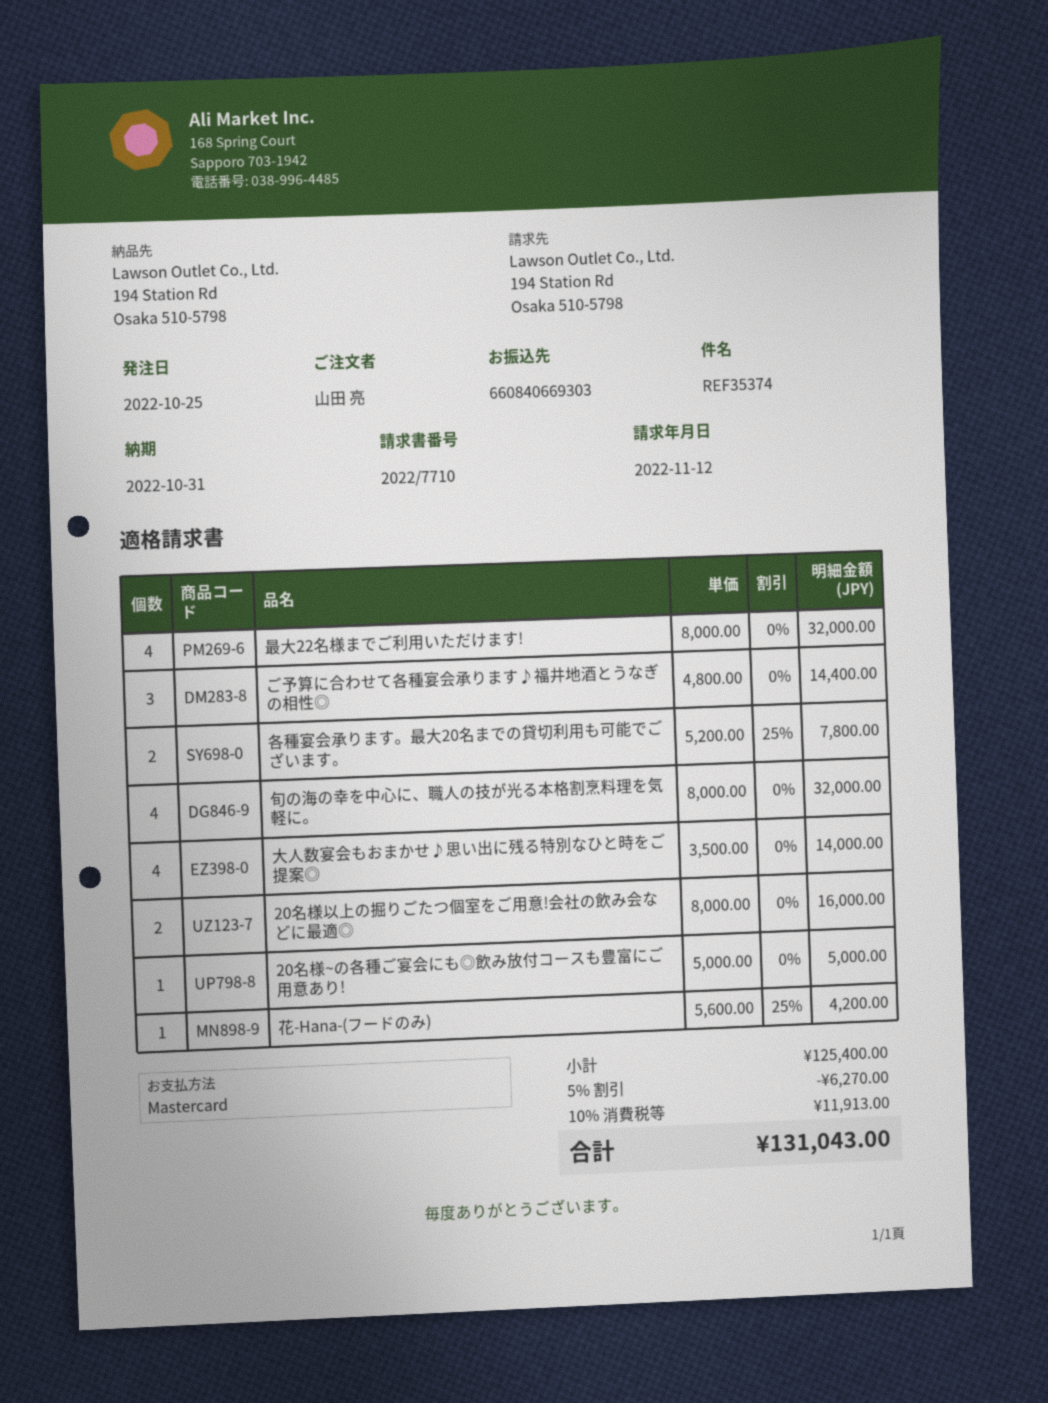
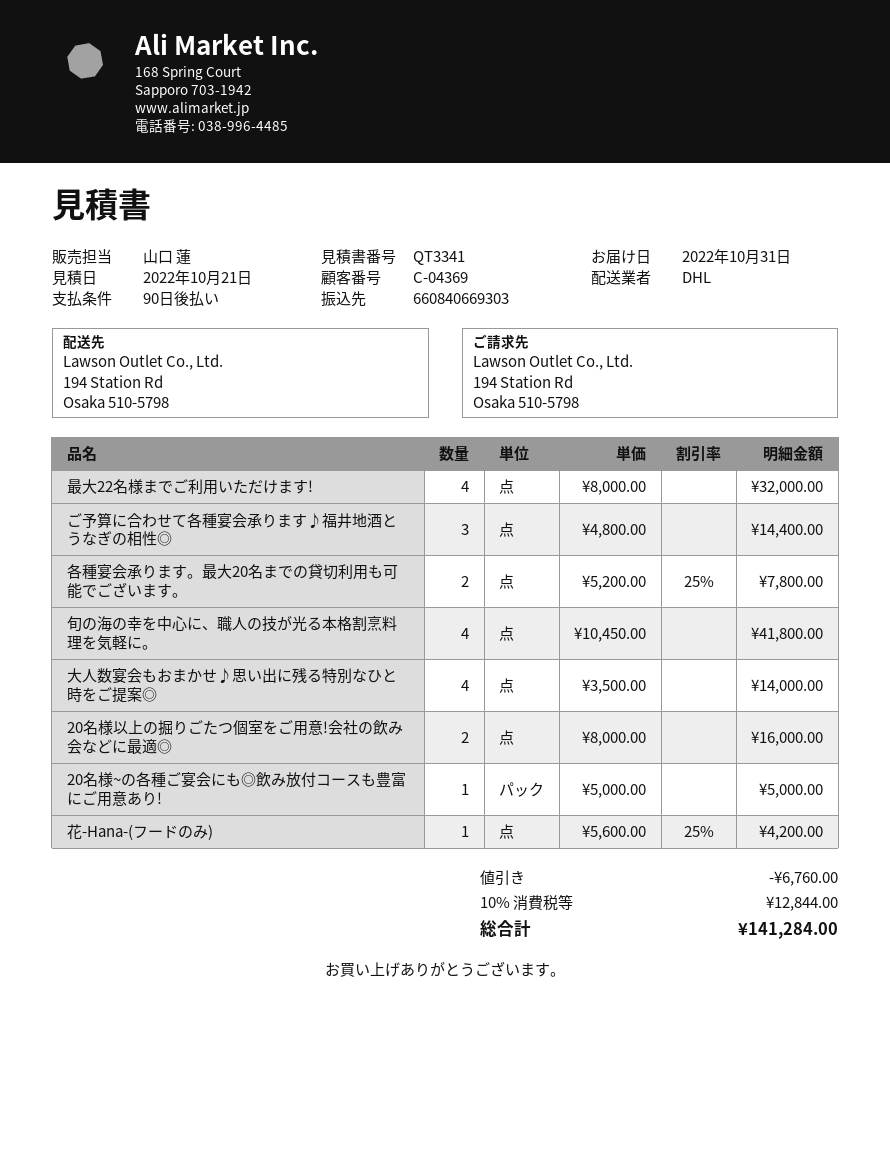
旬の海の幸を中心に、職人の技が光る本格割烹料理を気軽に。: 4 x 8000.00 = 32000.00 -> 4 x 10450.00 = 41800.00
discount: 6270.00 -> 6760.00
tax: 10% = 11913.00 -> 10% = 12844.00
total: 131043.00 -> 141284.00

